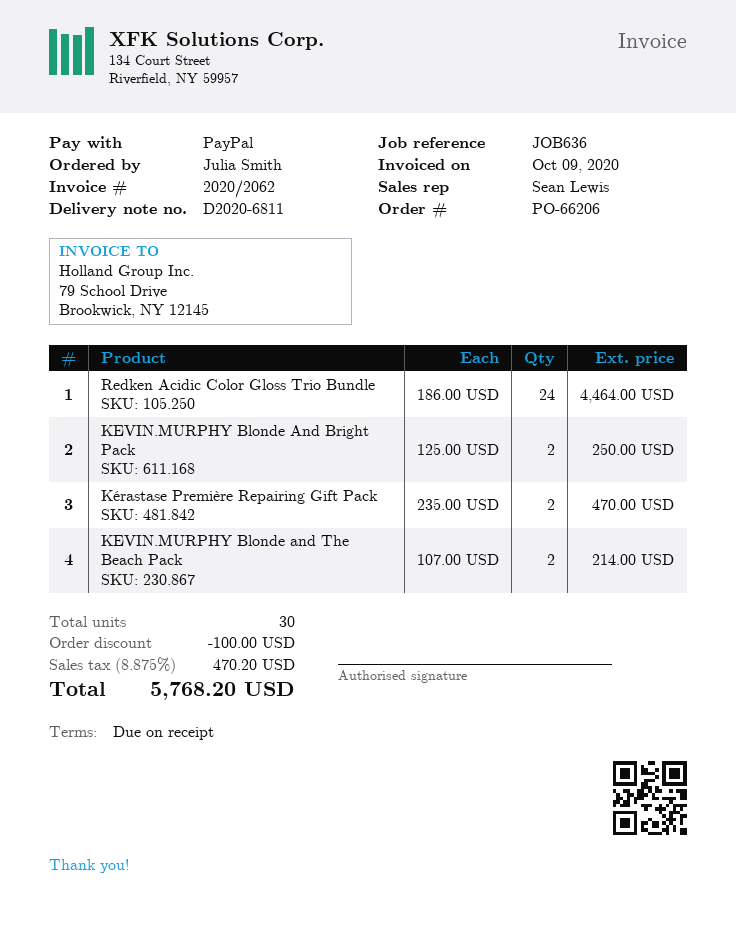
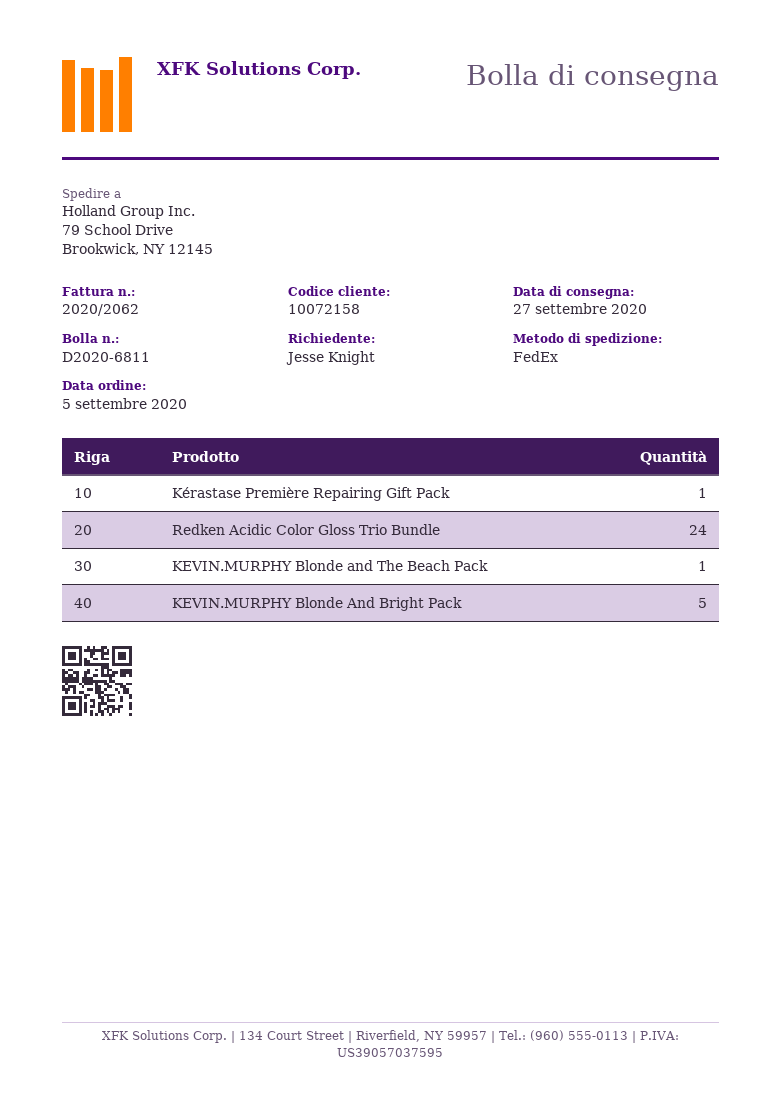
ordered by: Julia Smith -> Jesse Knight
KEVIN.MURPHY Blonde And Bright Pack: 2 -> 5
Kérastase Première Repairing Gift Pack: 2 -> 1
KEVIN.MURPHY Blonde and The Beach Pack: 2 -> 1

